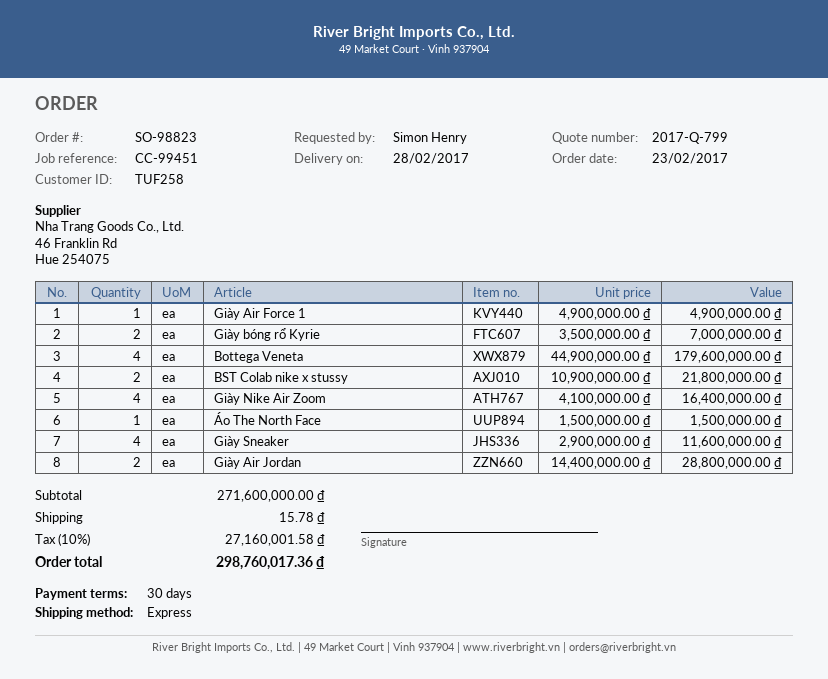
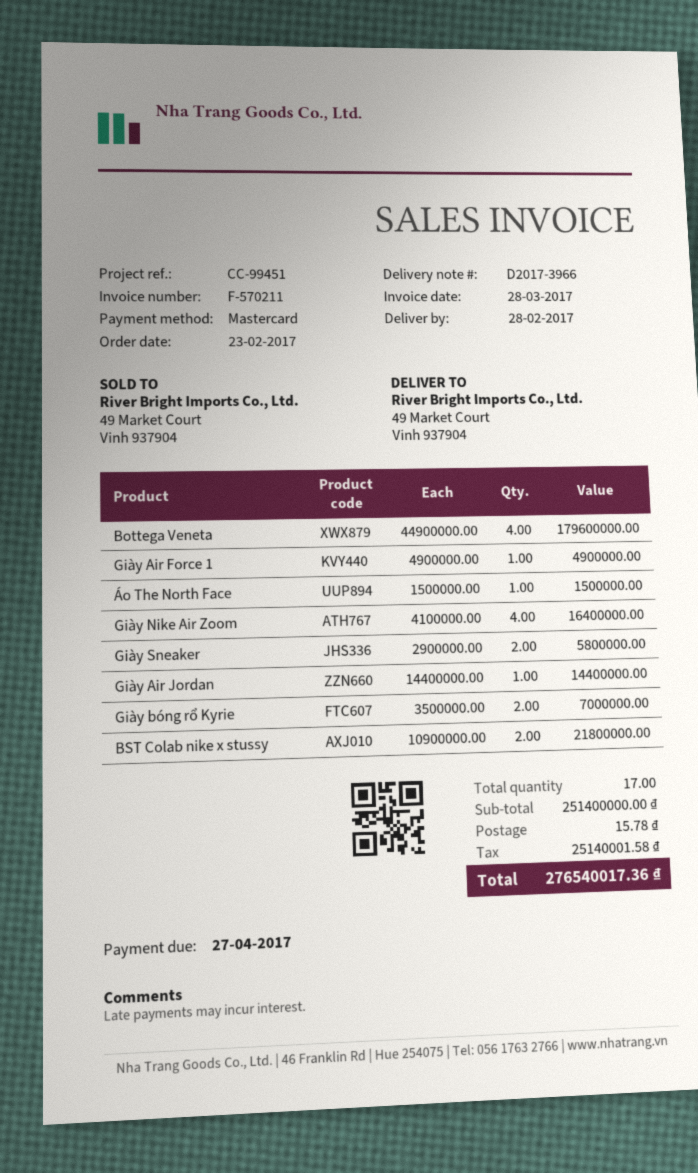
Giày Sneaker: 4 x 2900000.00 = 11600000.00 -> 2 x 2900000.00 = 5800000.00
Giày Air Jordan: 2 x 14400000.00 = 28800000.00 -> 1 x 14400000.00 = 14400000.00
subtotal: 271600000.00 -> 251400000.00
tax: 27160001.58 -> 25140001.58
total: 298760017.36 -> 276540017.36

